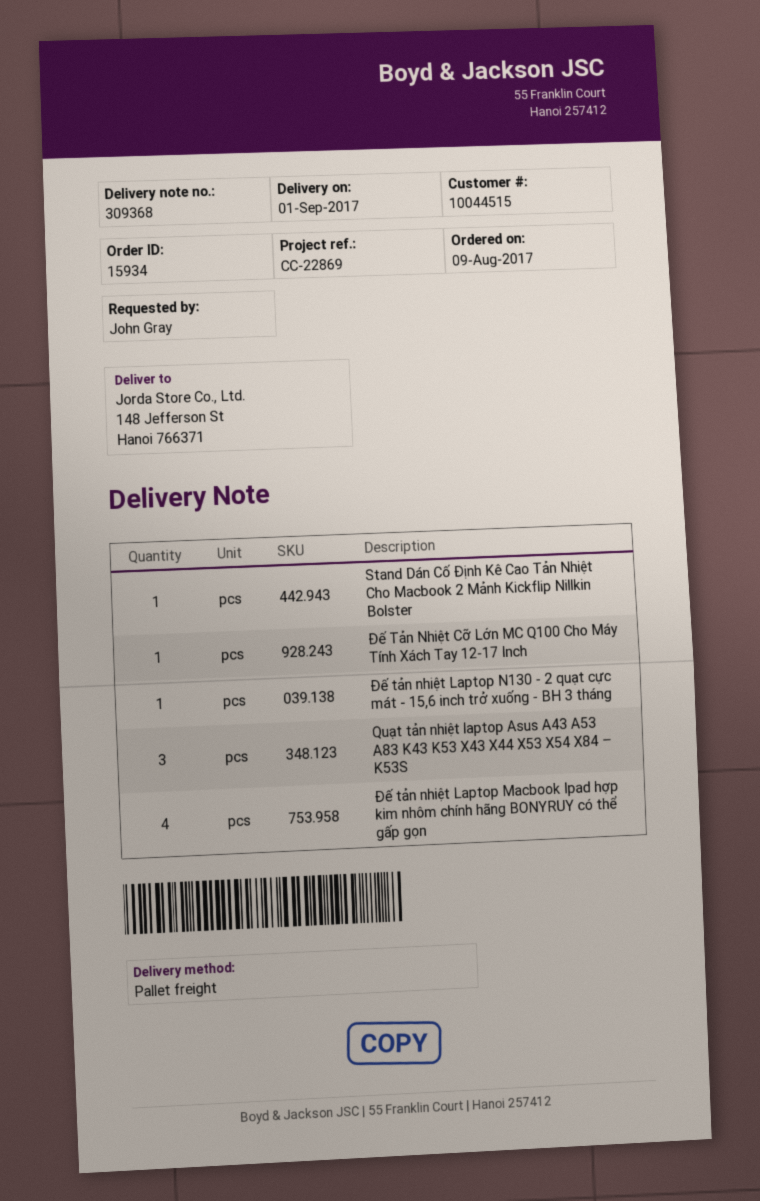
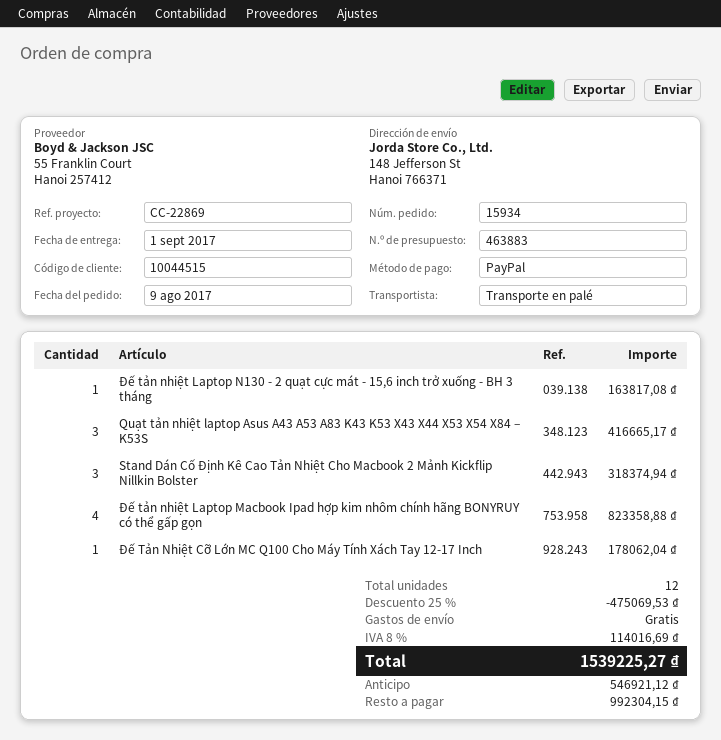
Stand Dán Cố Định Kê Cao Tản Nhiệt Cho Macbook 2 Mảnh Kickflip Nillkin Bolster: 1 -> 3

